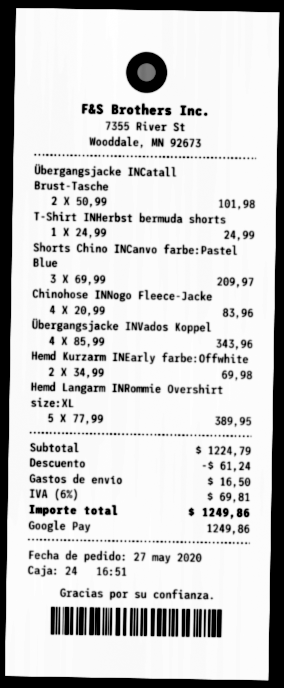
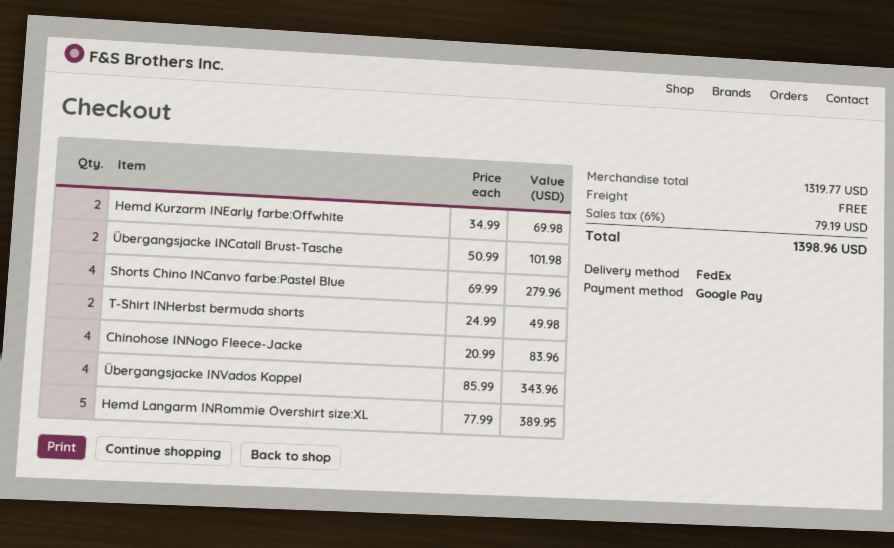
T-Shirt INHerbst bermuda shorts: 1 x 24.99 = 24.99 -> 2 x 24.99 = 49.98
Shorts Chino INCanvo farbe:Pastel Blue: 3 x 69.99 = 209.97 -> 4 x 69.99 = 279.96
subtotal: 1224.79 -> 1319.77
discount: 61.24 -> none
shipping: 16.50 -> 0.00
tax: 6% = 69.81 -> 6% = 79.19
total: 1249.86 -> 1398.96

